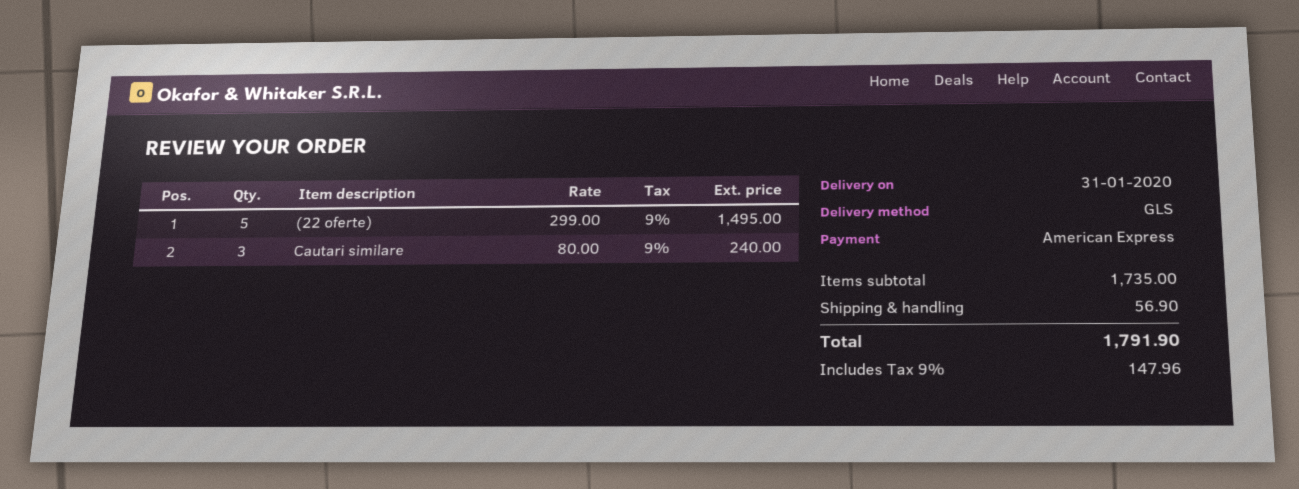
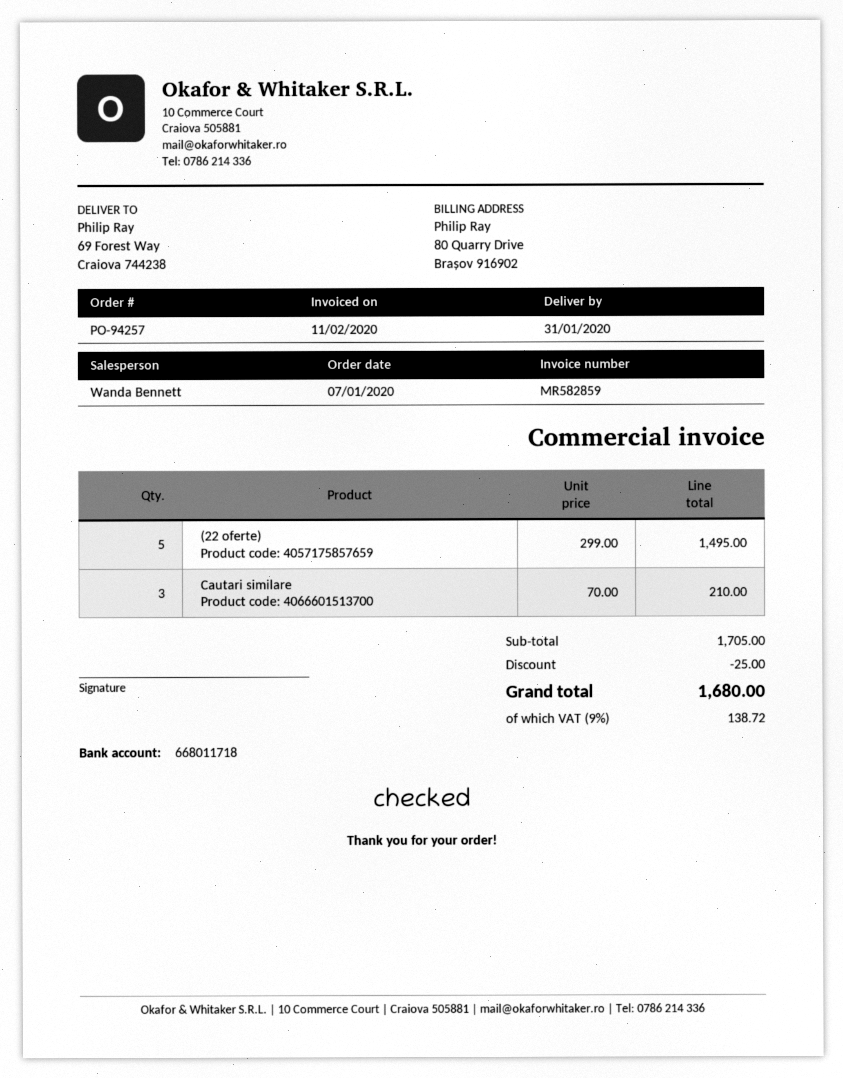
Cautari similare: 3 x 80.00 = 240.00 -> 3 x 70.00 = 210.00
subtotal: 1735.00 -> 1705.00
discount: none -> 25.00
shipping: 56.90 -> none
tax: 9% = 147.96 -> 9% = 138.72
total: 1791.90 -> 1680.00

